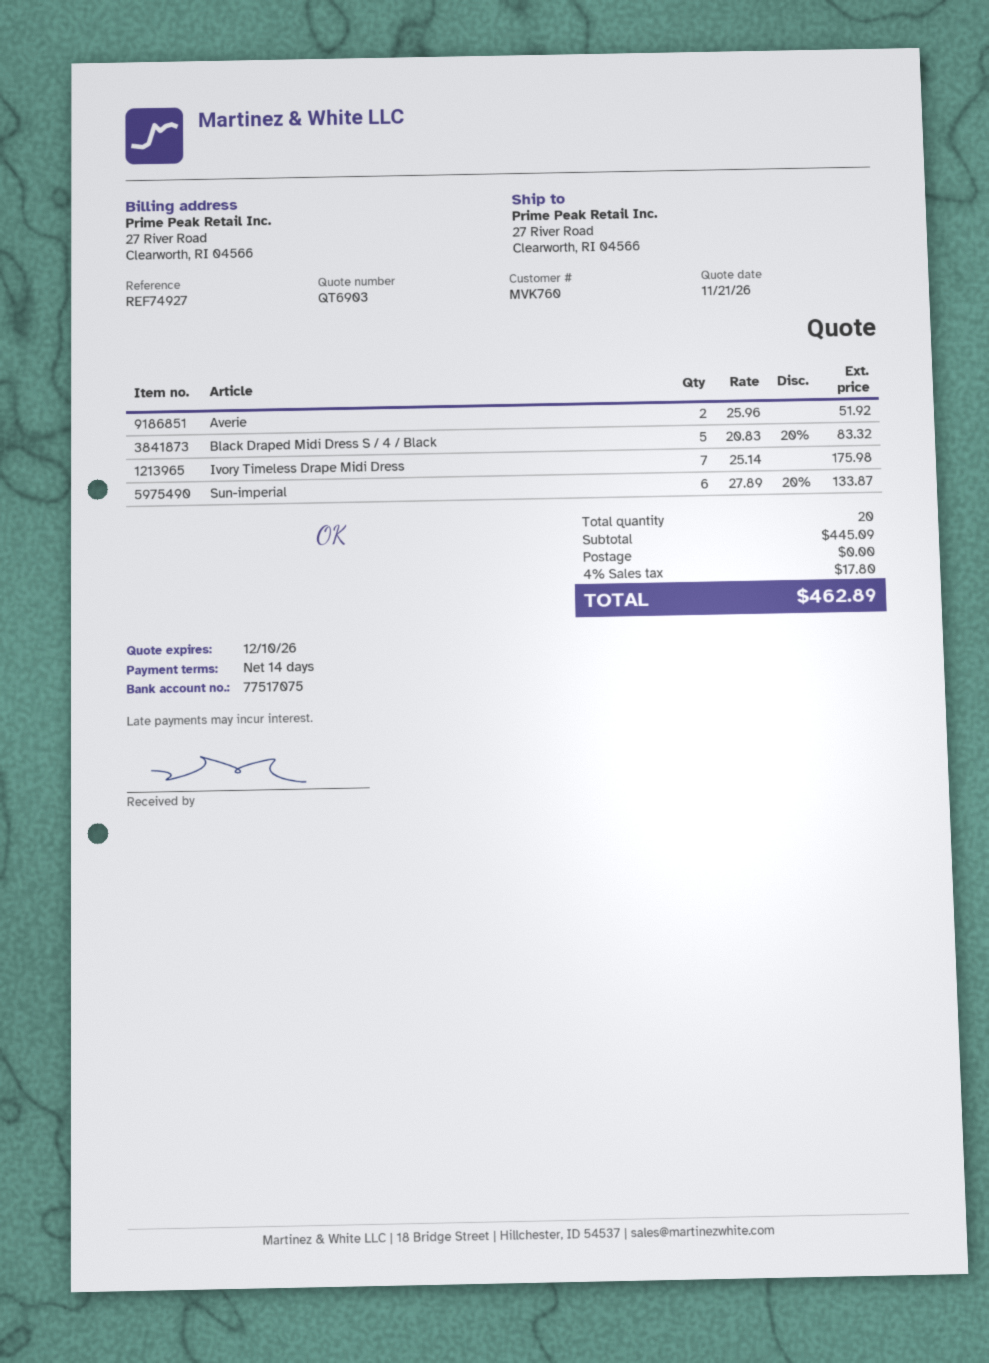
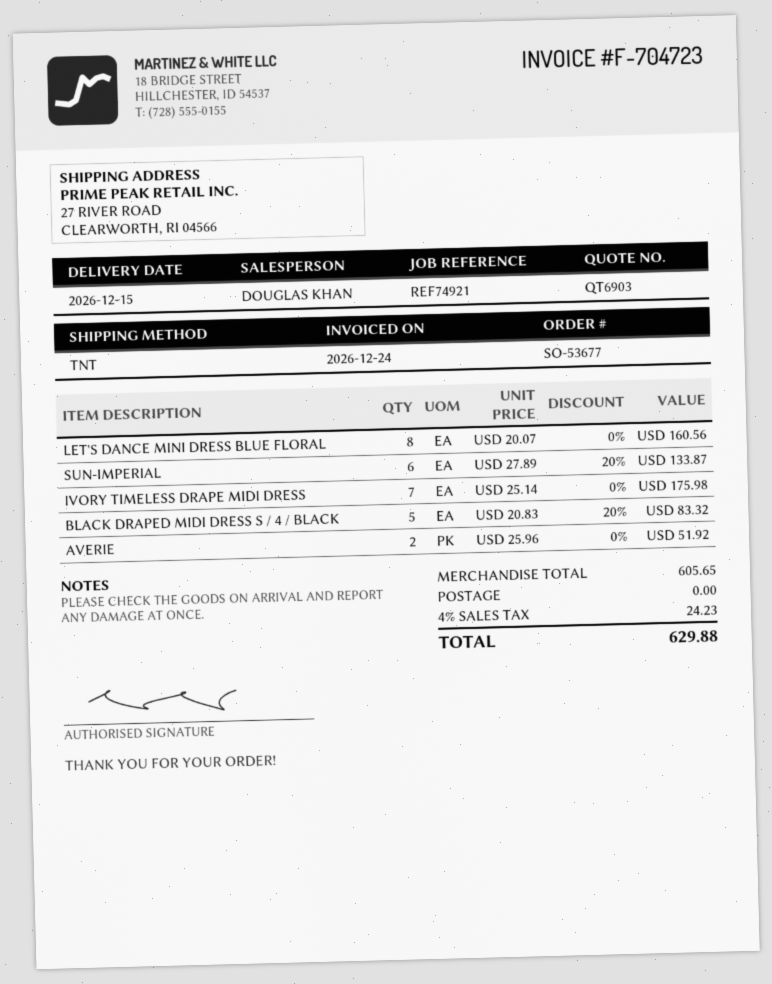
reference: REF74927 -> REF74921
LET'S DANCE MINI DRESS BLUE FLORAL: none -> 8 x 20.07 = 160.56
subtotal: 445.09 -> 605.65
tax: 4% = 17.80 -> 4% = 24.23
total: 462.89 -> 629.88

